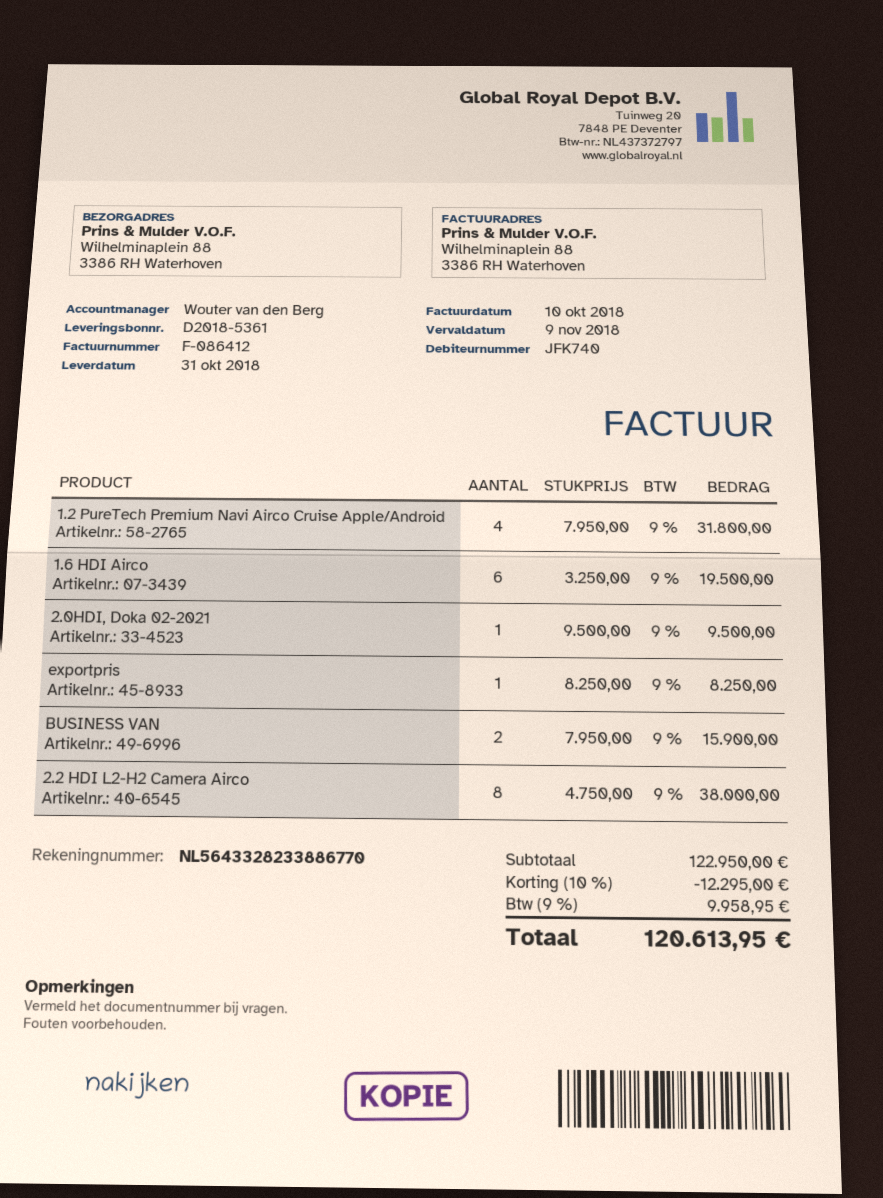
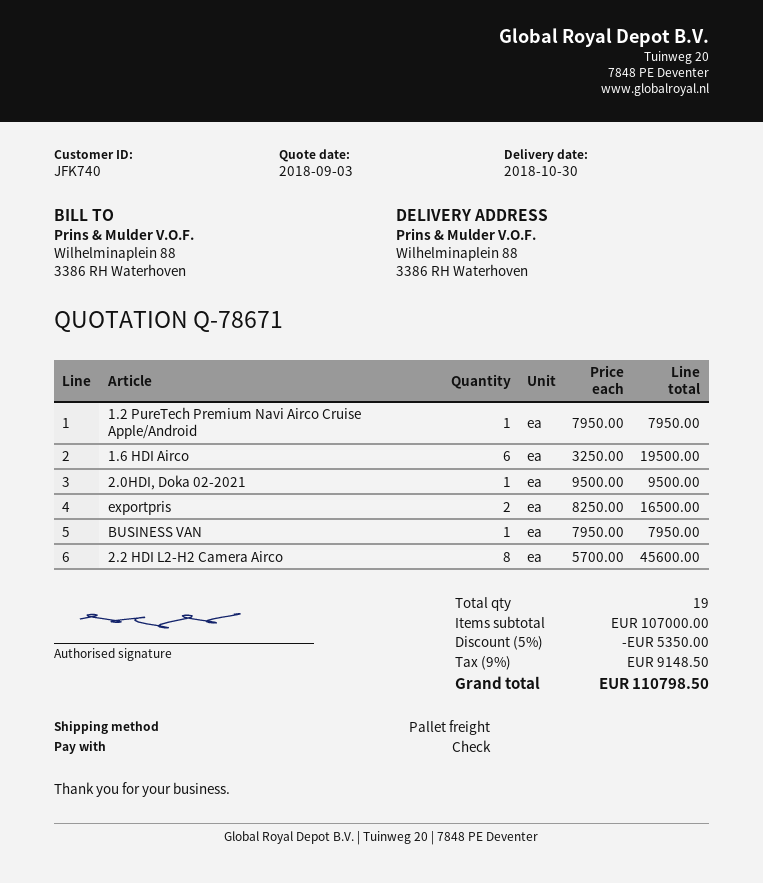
delivery date: 2018-10-31 -> 2018-10-30
1.2 PureTech Premium Navi Airco Cruise Apple/Android: 4 x 7950.00 = 31800.00 -> 1 x 7950.00 = 7950.00
exportpris: 1 x 8250.00 = 8250.00 -> 2 x 8250.00 = 16500.00
BUSINESS VAN: 2 x 7950.00 = 15900.00 -> 1 x 7950.00 = 7950.00
2.2 HDI L2-H2 Camera Airco: 8 x 4750.00 = 38000.00 -> 8 x 5700.00 = 45600.00
subtotal: 122950.00 -> 107000.00
discount: 10% = 12295.00 -> 5% = 5350.00
tax: 9% = 9958.95 -> 9% = 9148.50
total: 120613.95 -> 110798.50

